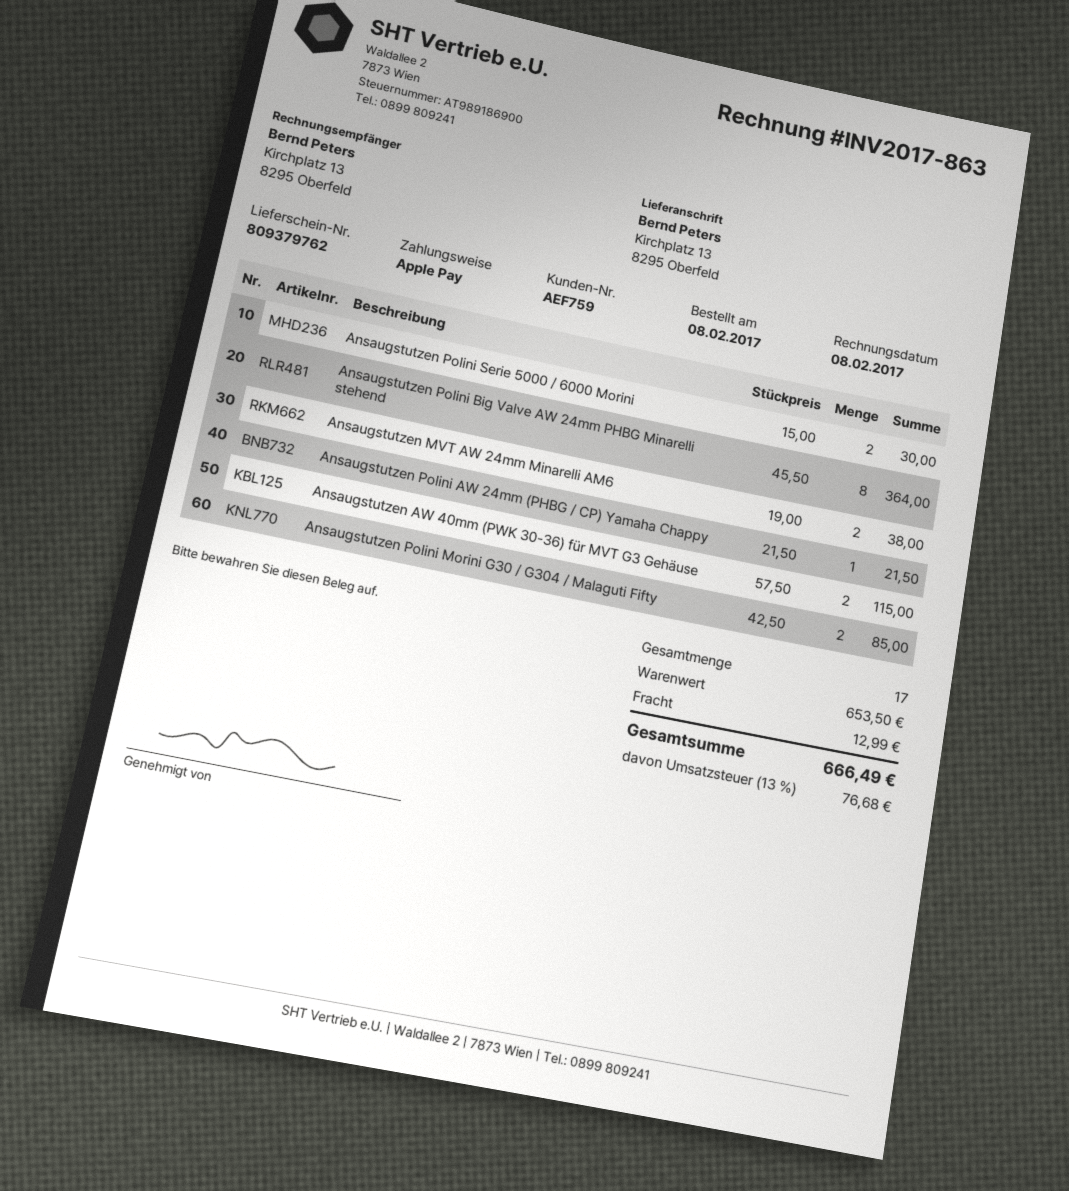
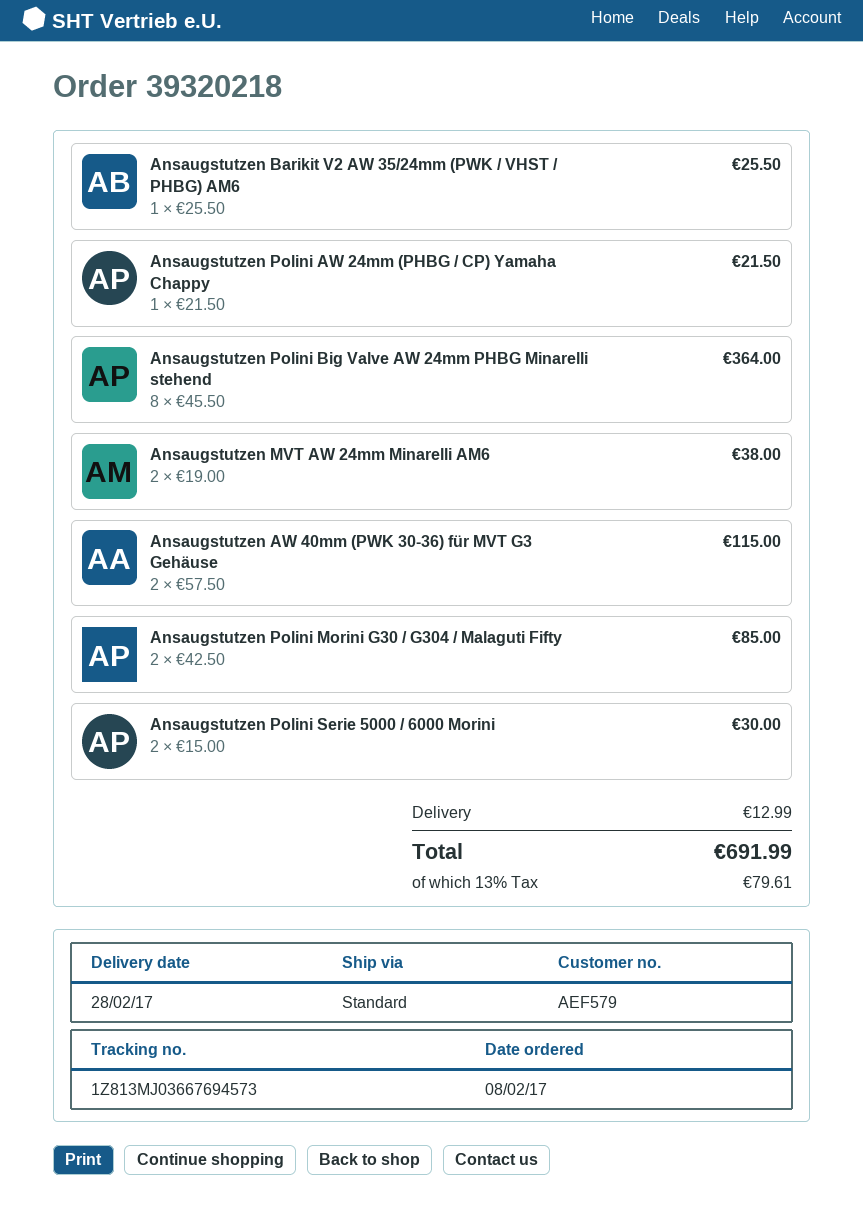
customer number: AEF759 -> AEF579
Ansaugstutzen Barikit V2 AW 35/24mm (PWK / VHST / PHBG) AM6: none -> 1 x 25.50 = 25.50
tax: 13% = 76.68 -> 13% = 79.61
total: 666.49 -> 691.99

